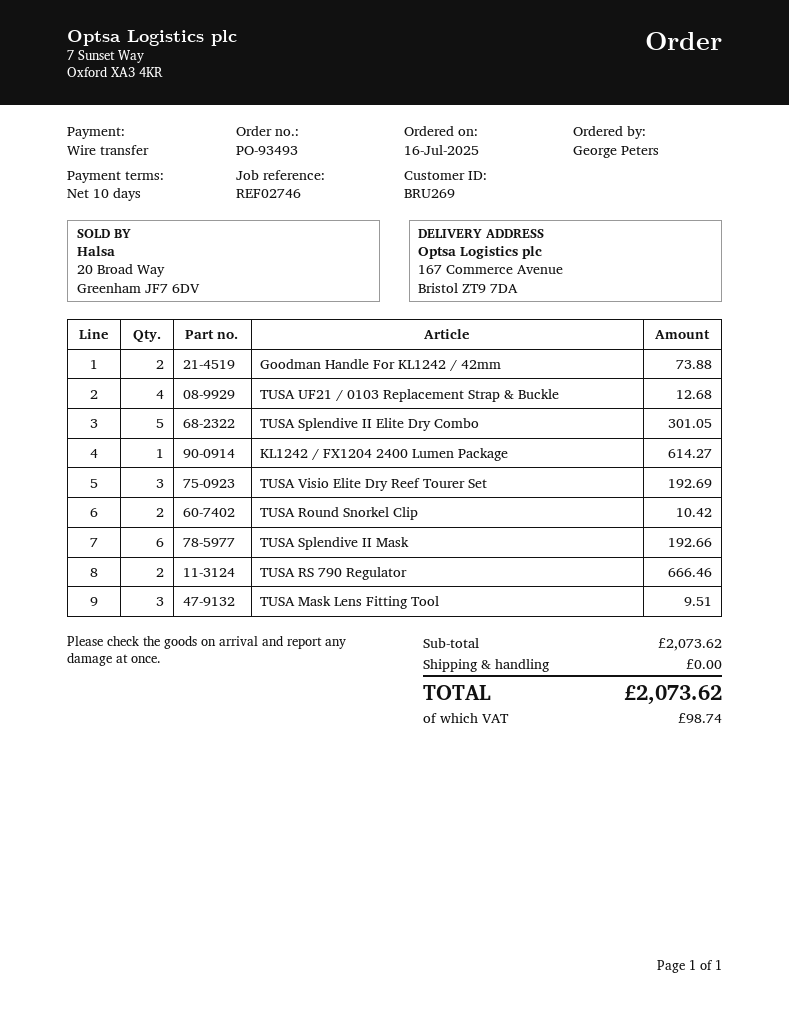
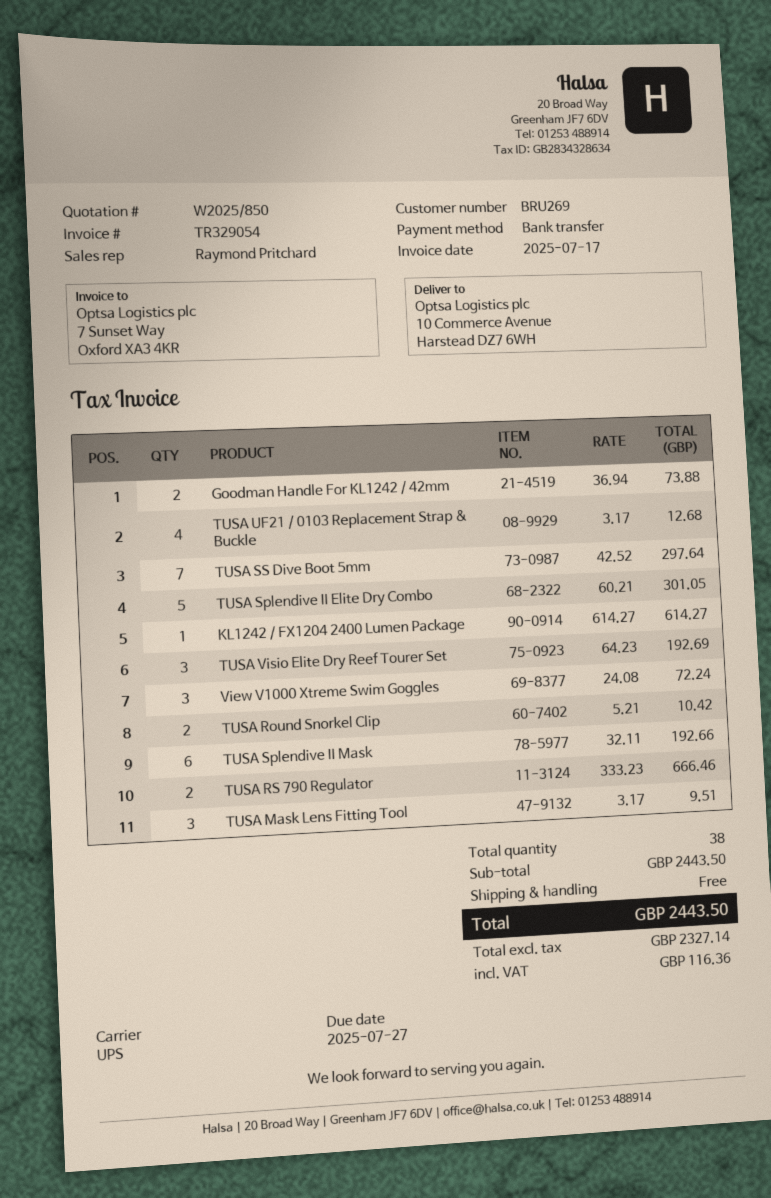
ship to: 167 Commerce Avenue, Bristol ZT9 7DA -> 10 Commerce Avenue, Harstead DZ7 6WH
TUSA SS Dive Boot 5mm: none -> 7 for 297.64
View V1000 Xtreme Swim Goggles: none -> 3 for 72.24
subtotal: 2073.62 -> 2443.50
tax: 98.74 -> 116.36
total: 2073.62 -> 2443.50

